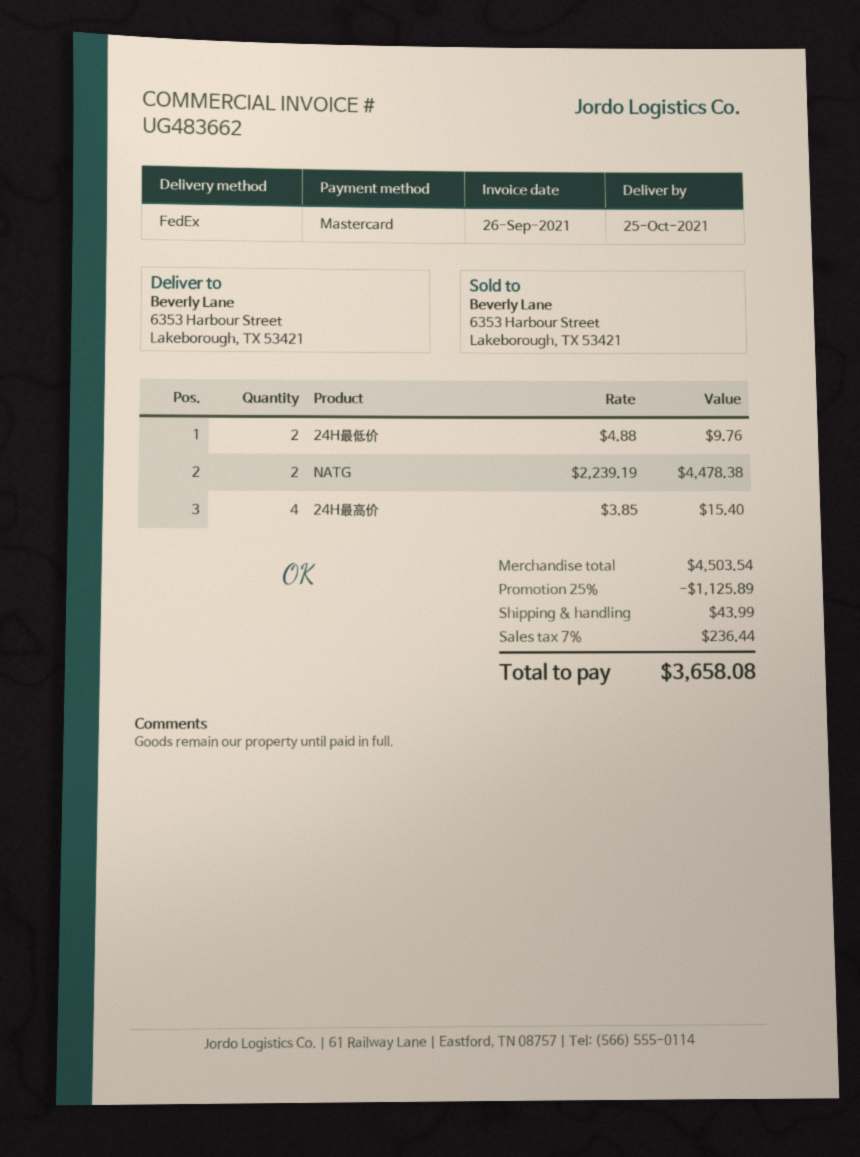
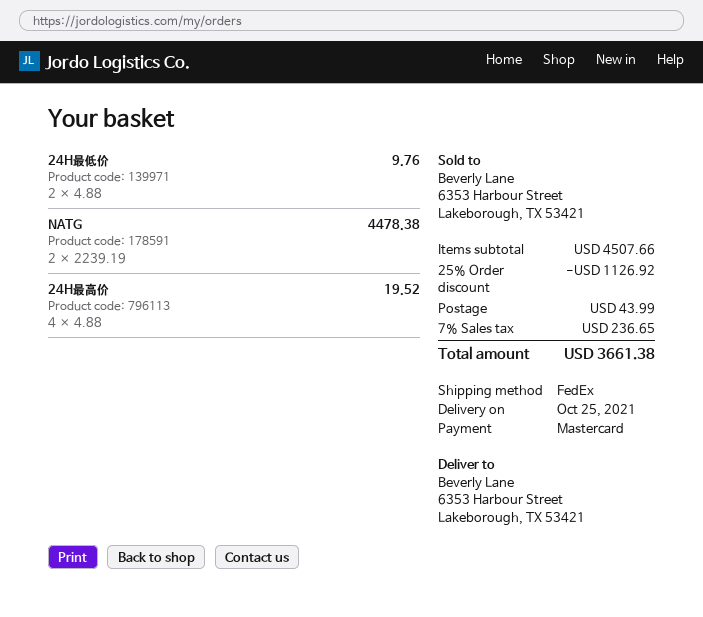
24H最高价: 4 x 3.85 = 15.40 -> 4 x 4.88 = 19.52
subtotal: 4503.54 -> 4507.66
discount: 25% = 1125.89 -> 25% = 1126.92
tax: 7% = 236.44 -> 7% = 236.65
total: 3658.08 -> 3661.38

